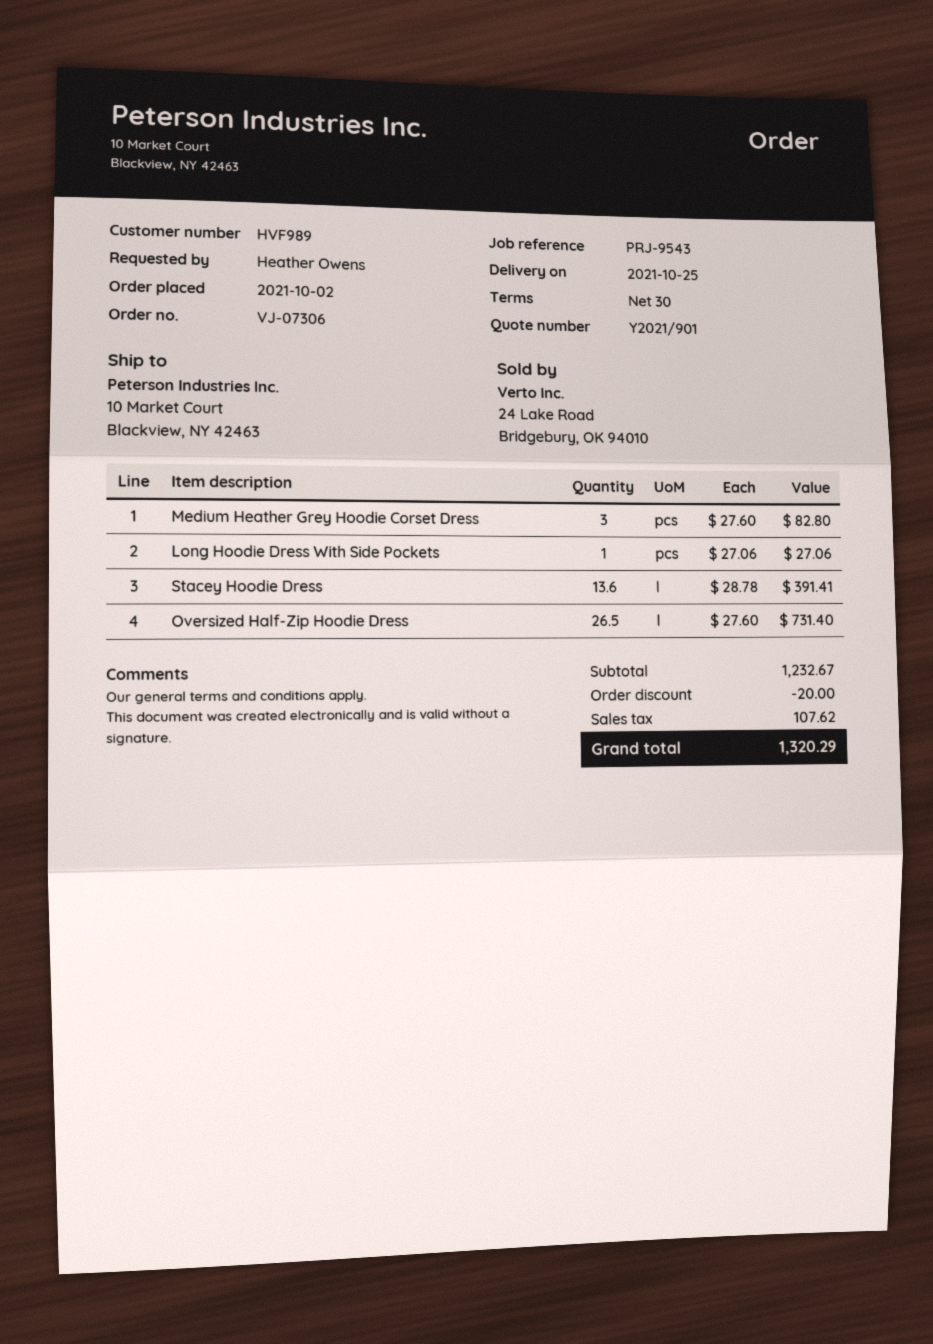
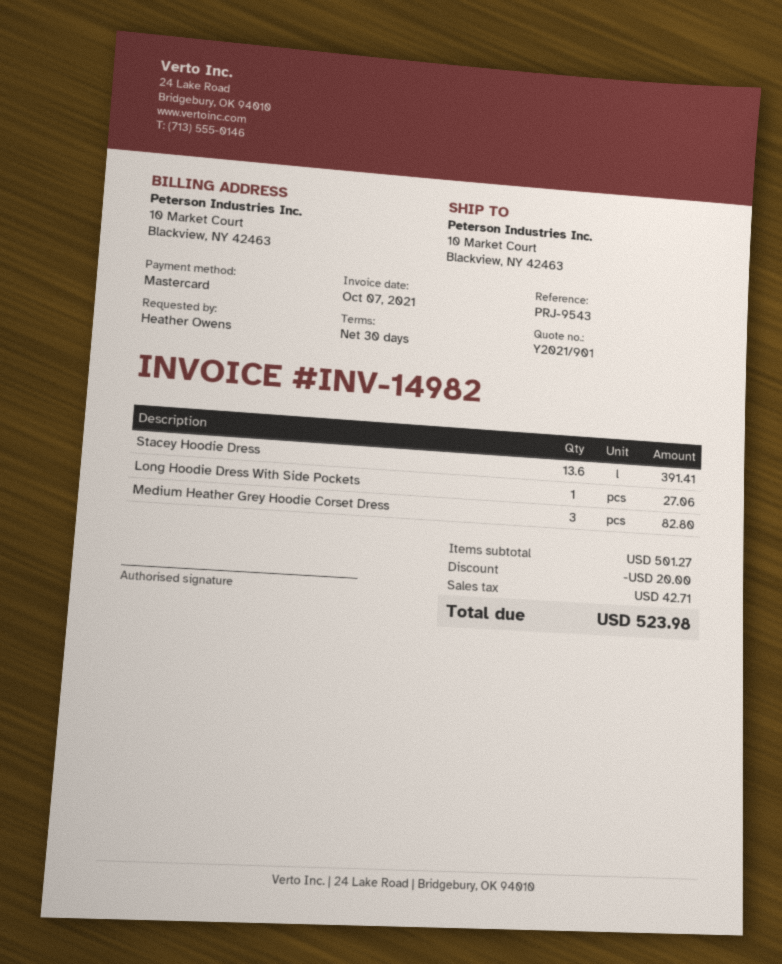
Oversized Half-Zip Hoodie Dress: 26.5 for 731.40 -> none
subtotal: 1232.67 -> 501.27
tax: 107.62 -> 42.71
total: 1320.29 -> 523.98

